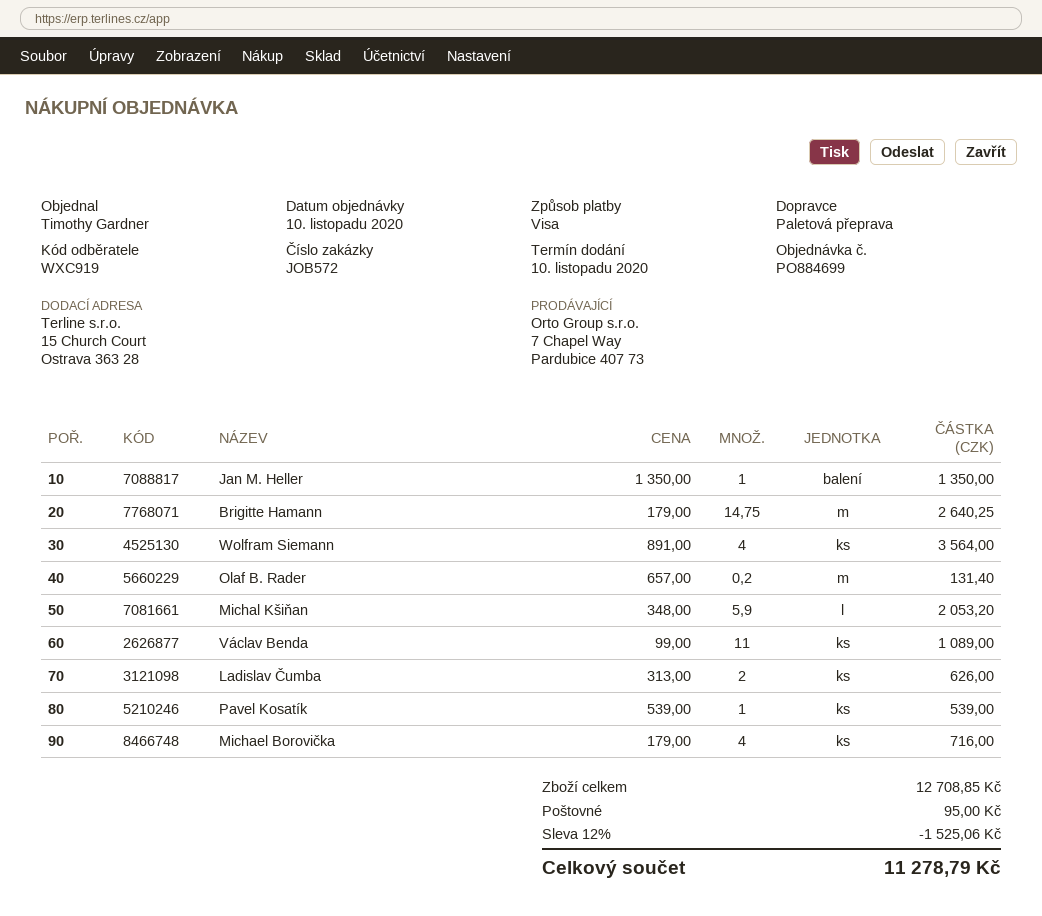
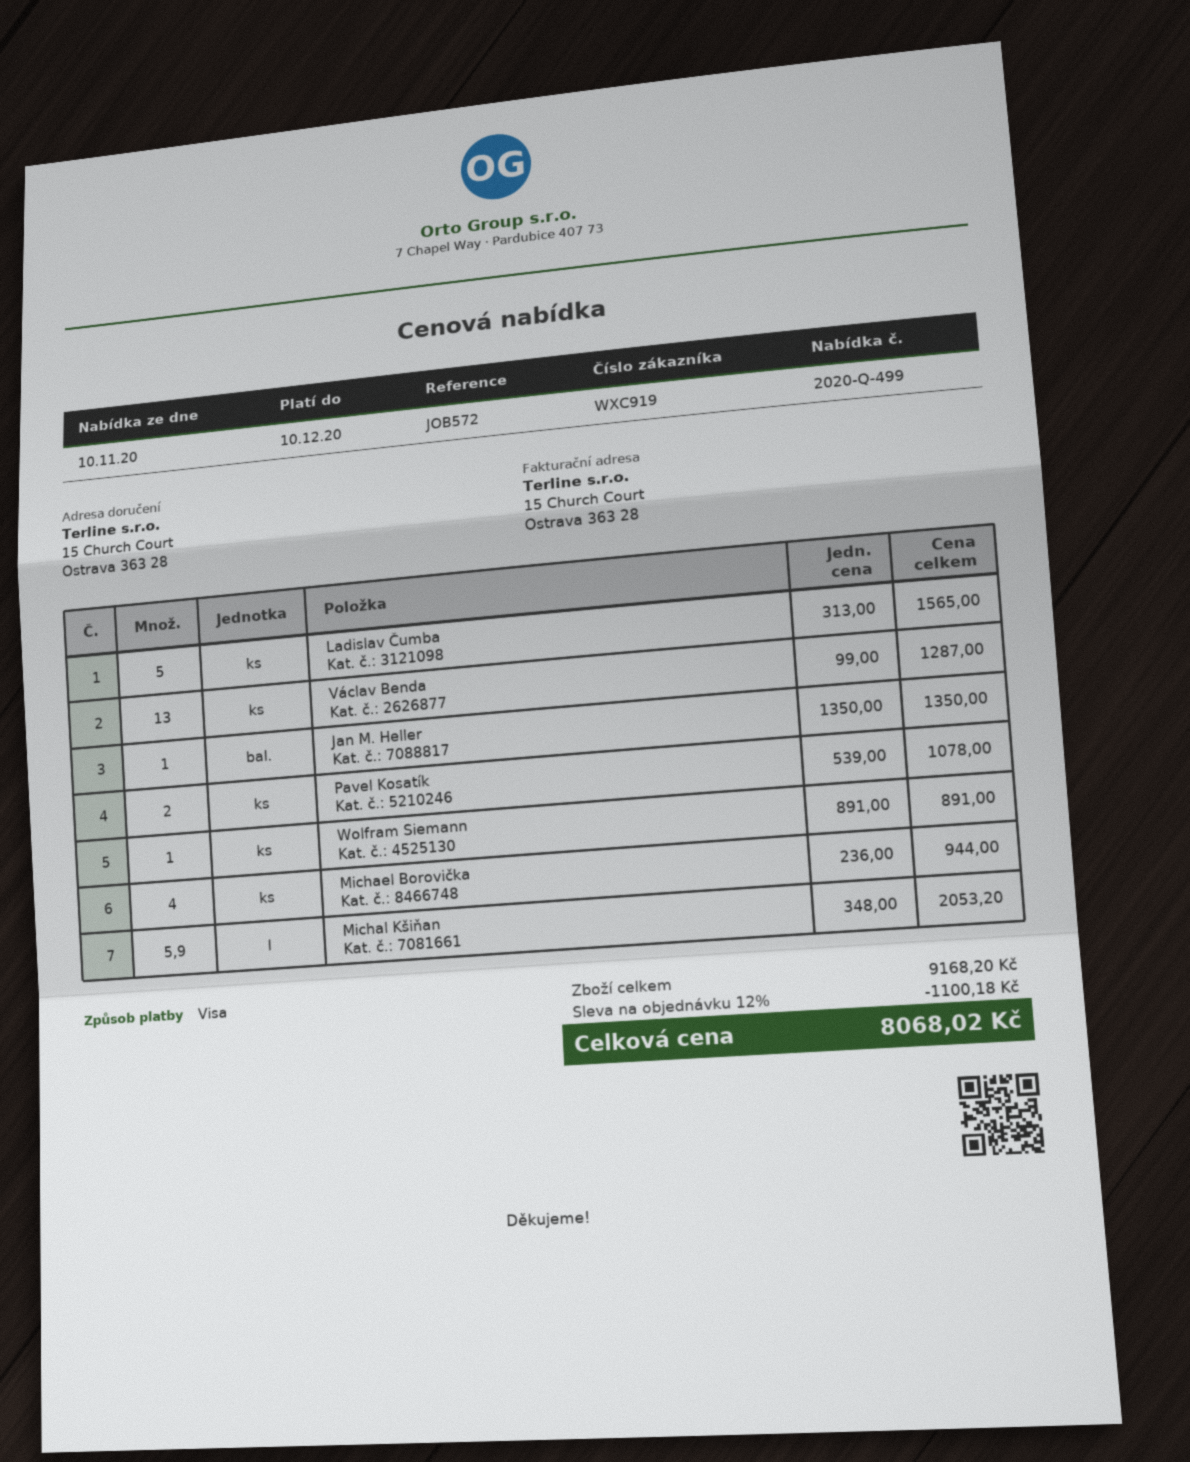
Brigitte Hamann: 14.75 x 179.00 = 2640.25 -> none
Wolfram Siemann: 4 x 891.00 = 3564.00 -> 1 x 891.00 = 891.00
Olaf B. Rader: 0.2 x 657.00 = 131.40 -> none
Václav Benda: 11 x 99.00 = 1089.00 -> 13 x 99.00 = 1287.00
Ladislav Čumba: 2 x 313.00 = 626.00 -> 5 x 313.00 = 1565.00
Pavel Kosatík: 1 x 539.00 = 539.00 -> 2 x 539.00 = 1078.00
Michael Borovička: 4 x 179.00 = 716.00 -> 4 x 236.00 = 944.00
subtotal: 12708.85 -> 9168.20
discount: 12% = 1525.06 -> 12% = 1100.18
shipping: 95.00 -> none
total: 11278.79 -> 8068.02

